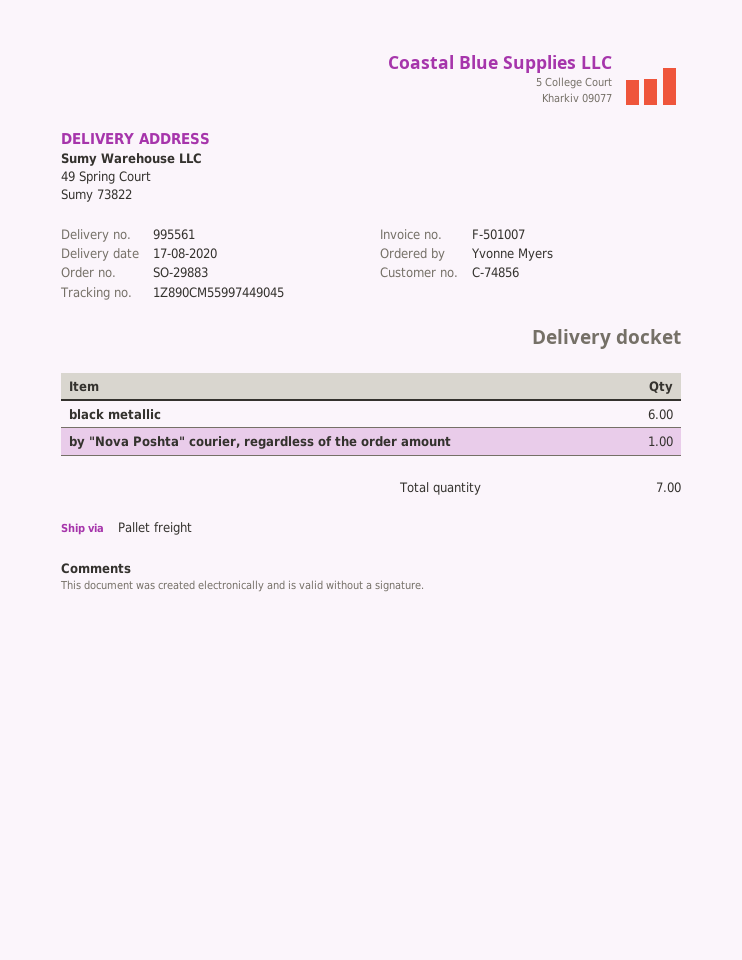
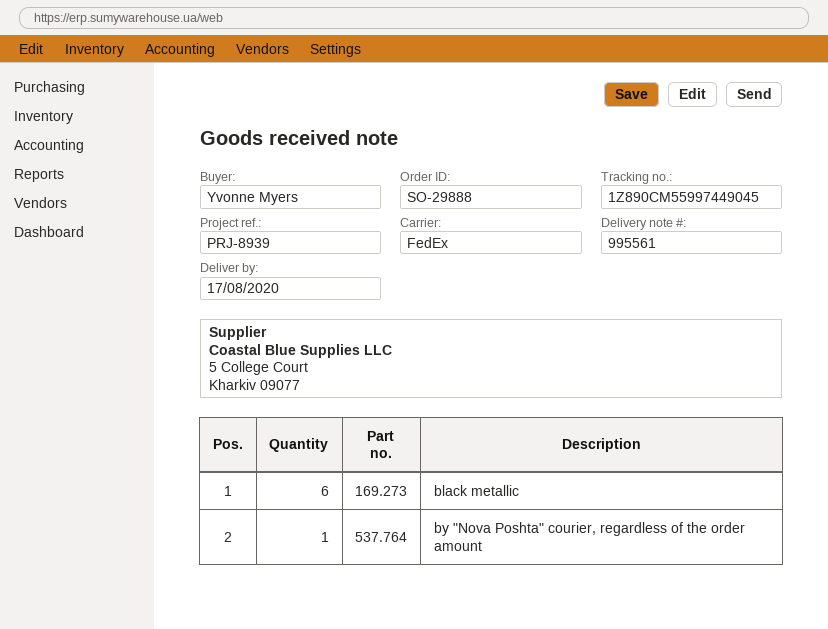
order number: SO-29883 -> SO-29888
shipping method: pallet freight -> FedEx

